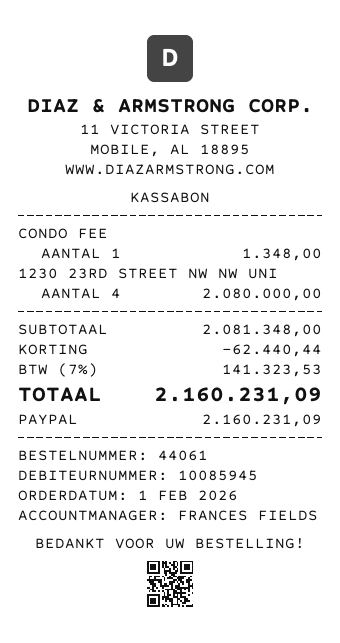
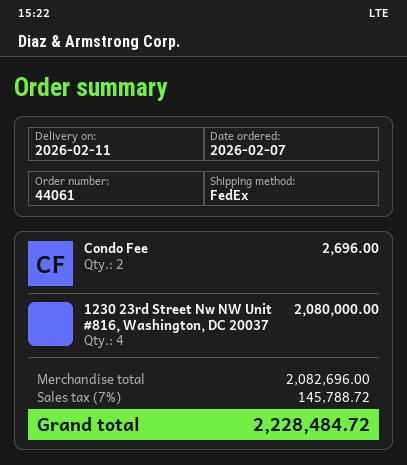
order date: 2026-02-01 -> 2026-02-07
CONDO FEE: 1 for 1348.00 -> 2 for 2696.00
subtotal: 2081348.00 -> 2082696.00
discount: 62440.44 -> none
tax: 7% = 141323.53 -> 7% = 145788.72
total: 2160231.09 -> 2228484.72

